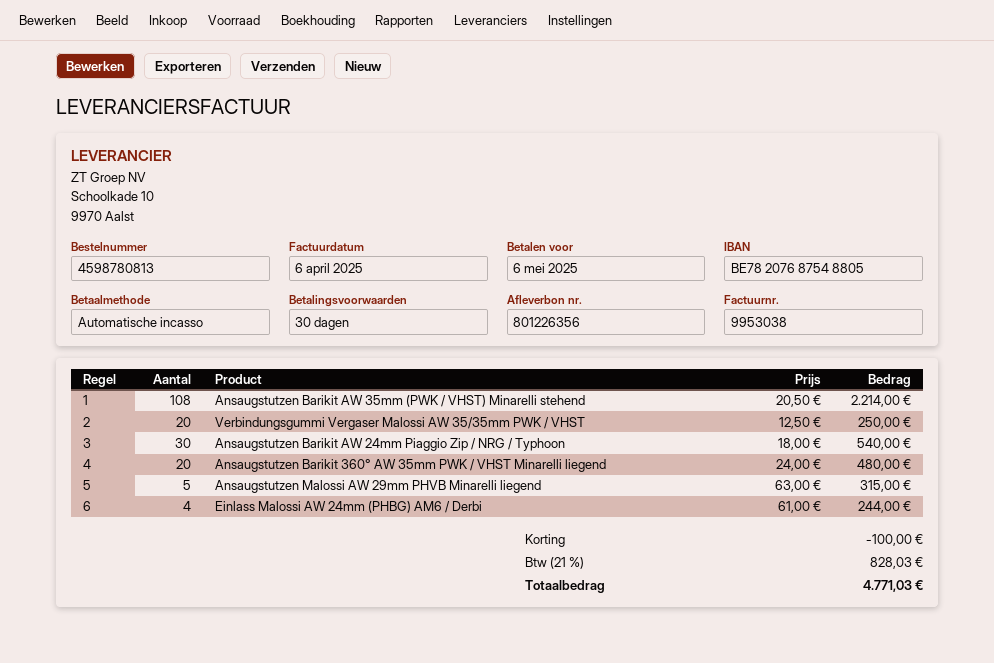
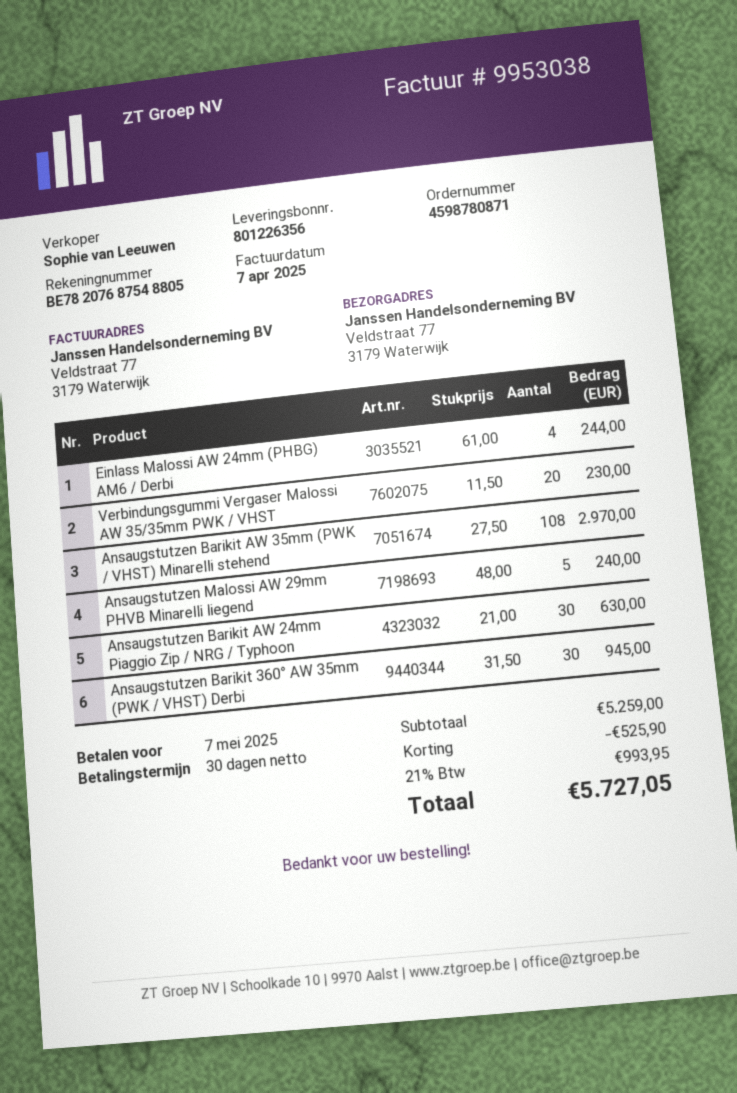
order number: 4598780813 -> 4598780871
invoice date: 2025-04-06 -> 2025-04-07
due date: 2025-05-06 -> 2025-05-07
Ansaugstutzen Barikit AW 35mm (PWK / VHST) Minarelli stehend: 108 x 20.50 = 2214.00 -> 108 x 27.50 = 2970.00
Verbindungsgummi Vergaser Malossi AW 35/35mm PWK / VHST: 20 x 12.50 = 250.00 -> 20 x 11.50 = 230.00
Ansaugstutzen Barikit AW 24mm Piaggio Zip / NRG / Typhoon: 30 x 18.00 = 540.00 -> 30 x 21.00 = 630.00
Ansaugstutzen Barikit 360° AW 35mm PWK / VHST Minarelli liegend: 20 x 24.00 = 480.00 -> none
Ansaugstutzen Malossi AW 29mm PHVB Minarelli liegend: 5 x 63.00 = 315.00 -> 5 x 48.00 = 240.00
Ansaugstutzen Barikit 360° AW 35mm (PWK / VHST) Derbi: none -> 30 x 31.50 = 945.00
discount: 100.00 -> 525.90
tax: 21% = 828.03 -> 21% = 993.95
total: 4771.03 -> 5727.05

